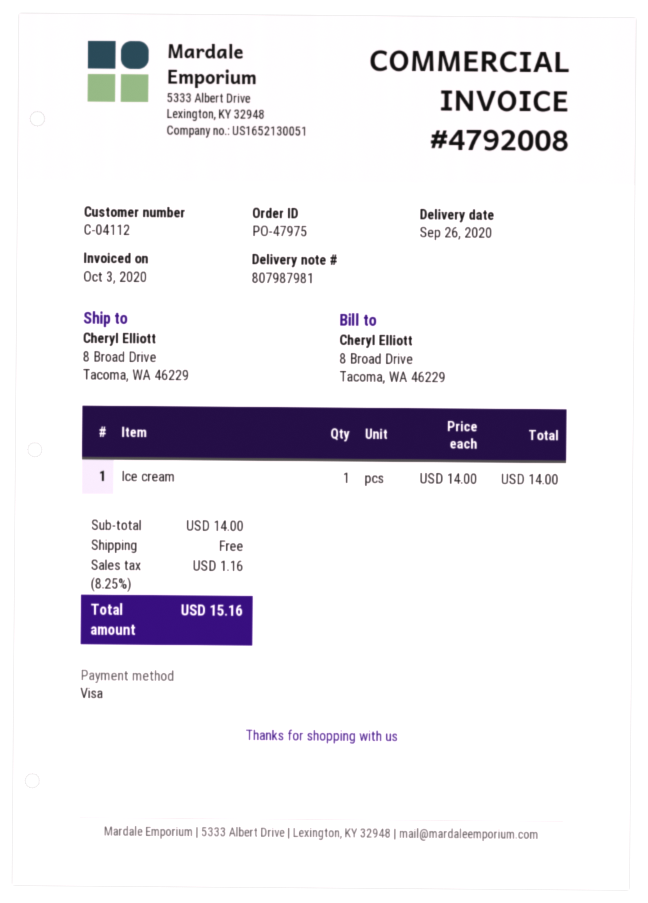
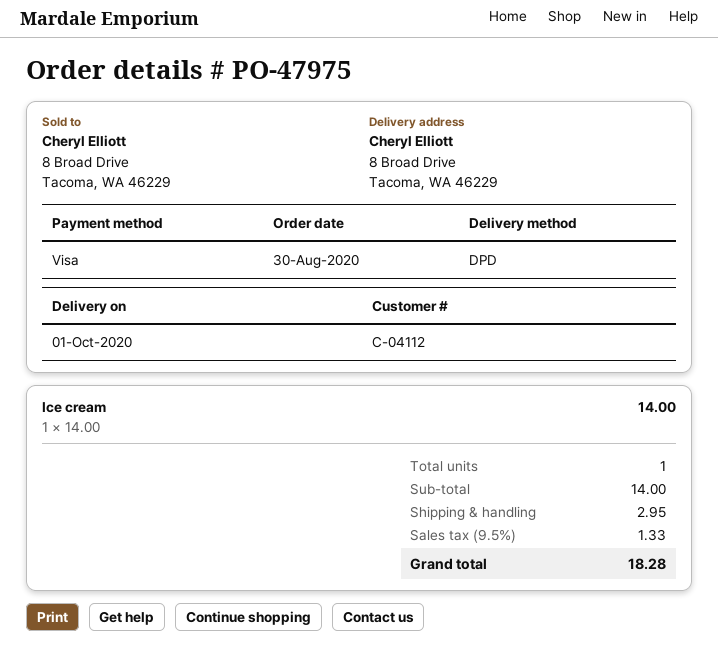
delivery date: 2020-09-26 -> 2020-10-01
shipping: 0.00 -> 2.95
tax: 8.25% = 1.16 -> 9.5% = 1.33
total: 15.16 -> 18.28

